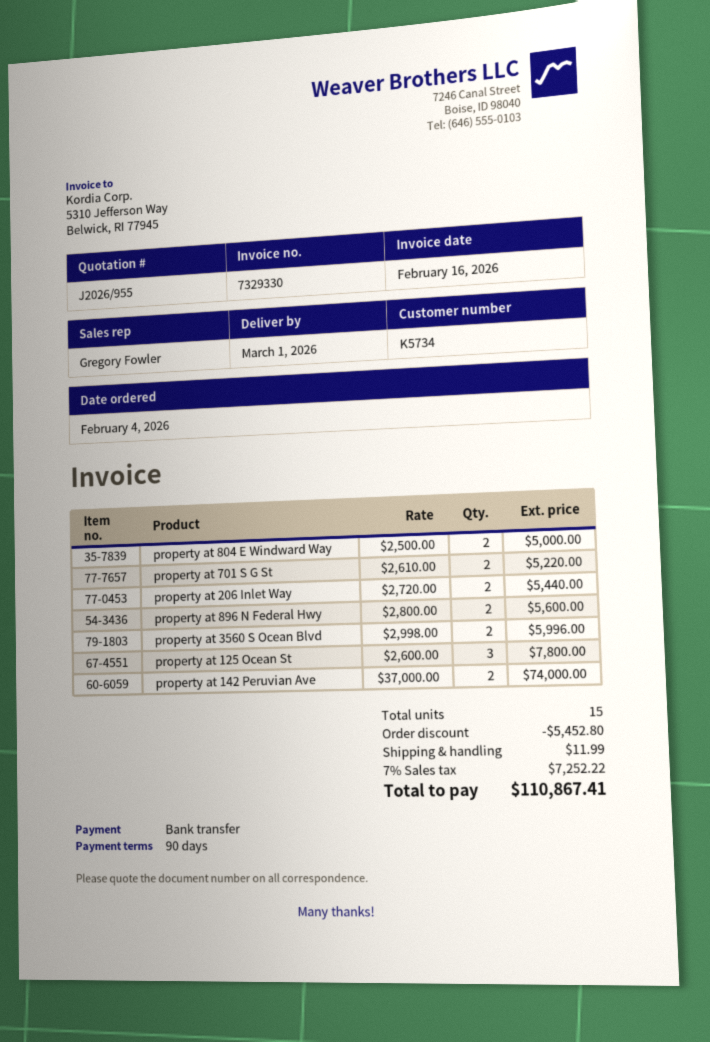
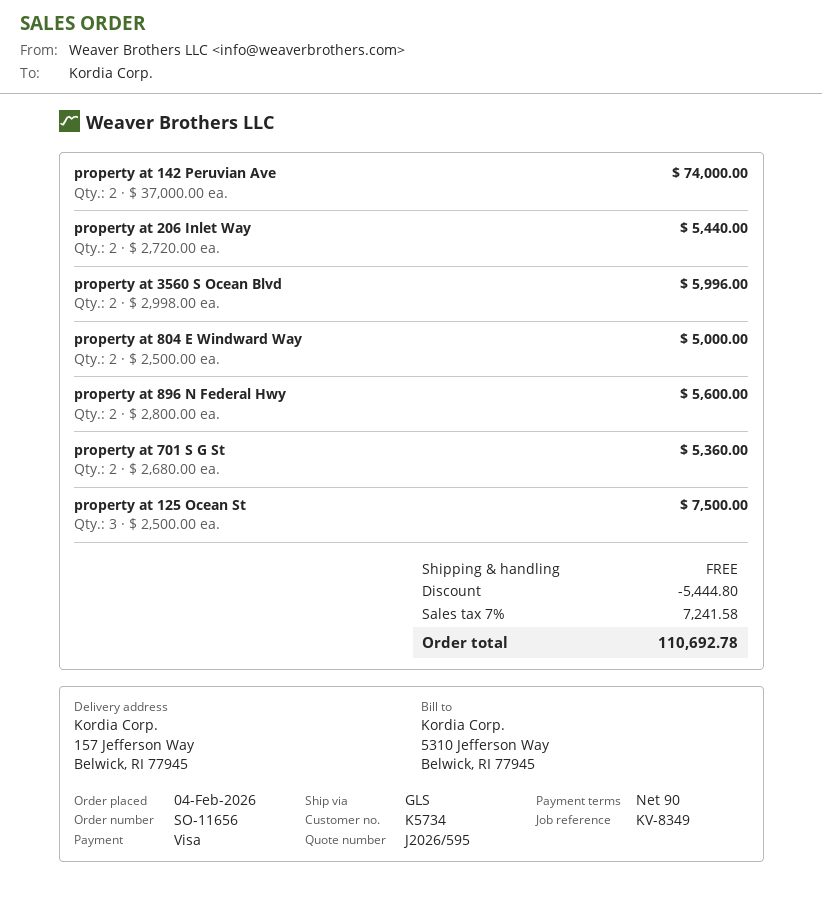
quote number: J2026/955 -> J2026/595
payment method: bank transfer -> Visa
property at 701 S G St: 2 x 2610.00 = 5220.00 -> 2 x 2680.00 = 5360.00
property at 125 Ocean St: 3 x 2600.00 = 7800.00 -> 3 x 2500.00 = 7500.00
discount: 5452.80 -> 5444.80
shipping: 11.99 -> 0.00
tax: 7% = 7252.22 -> 7% = 7241.58
total: 110867.41 -> 110692.78

